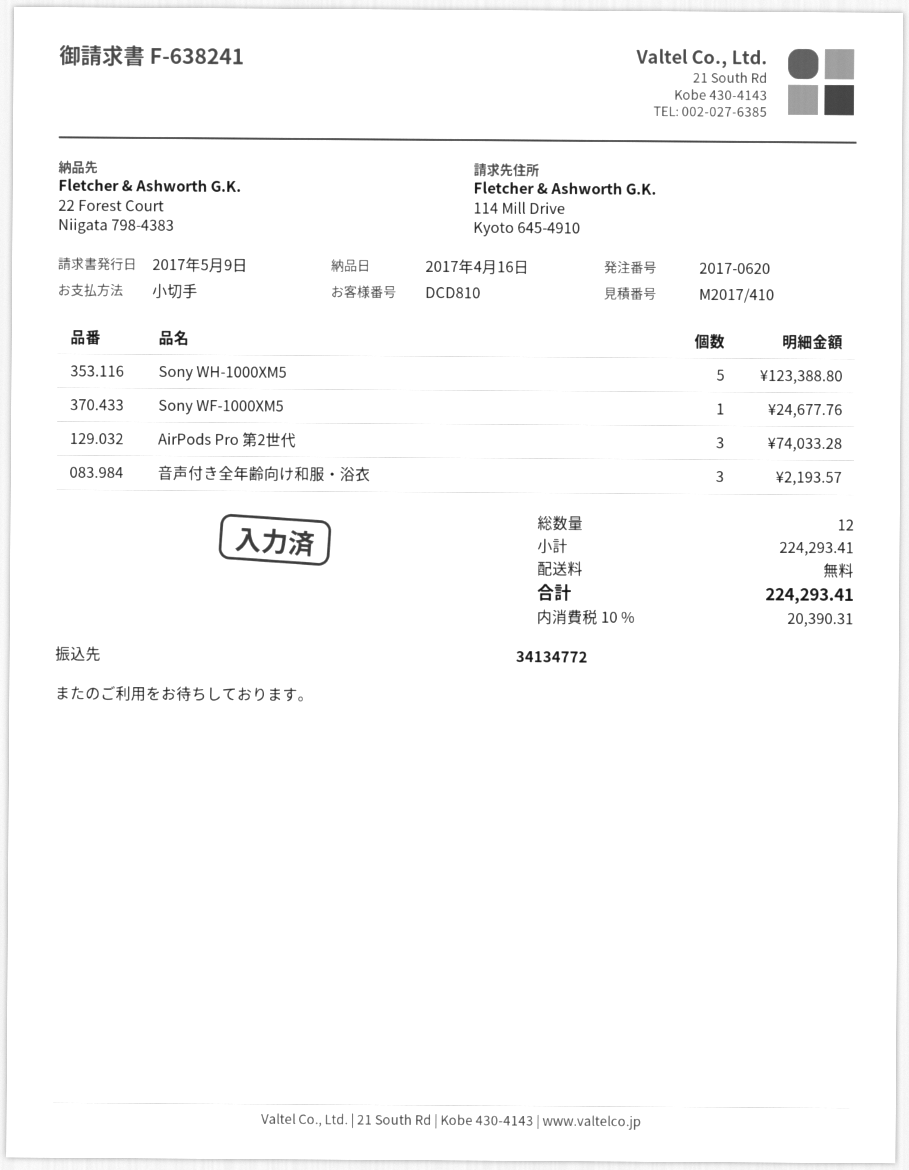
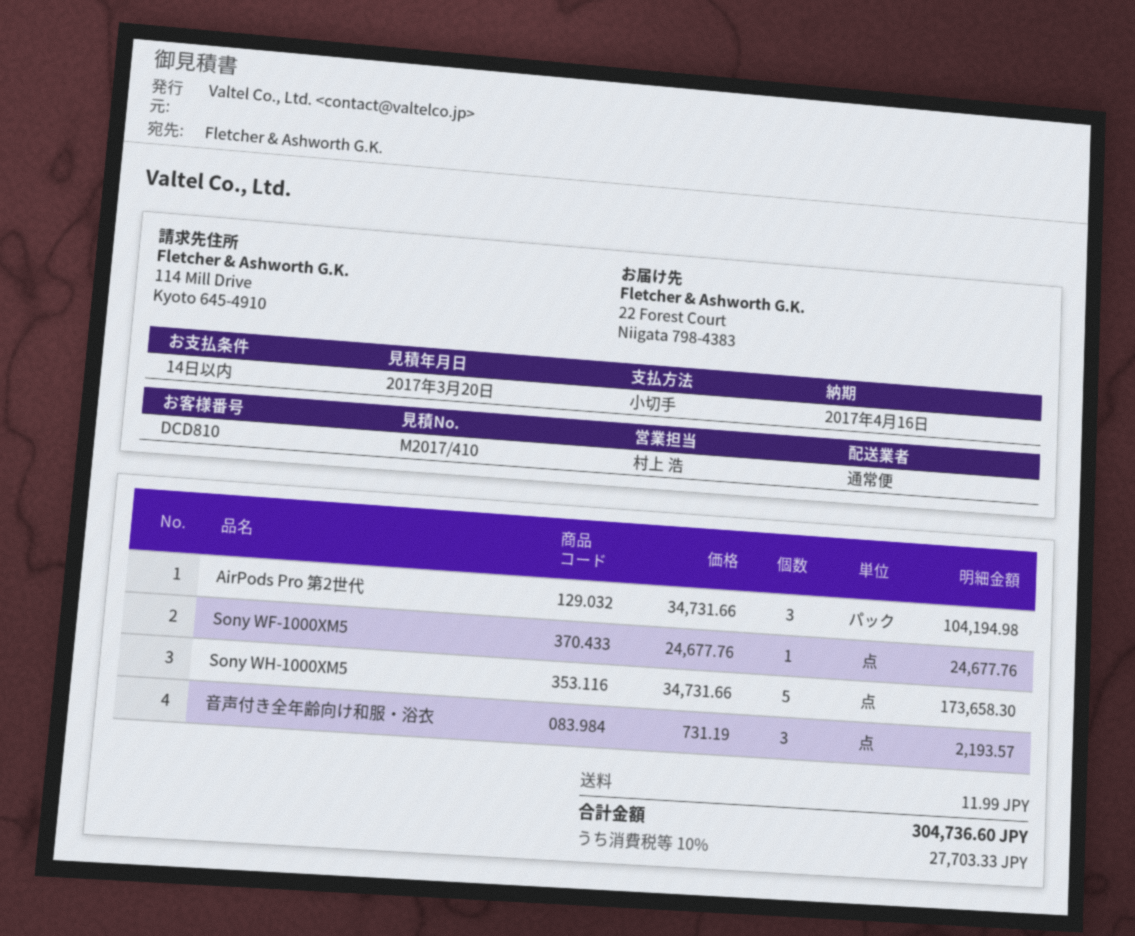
Sony WH-1000XM5: 5 for 123388.80 -> 5 for 173658.30
AirPods Pro 第2世代: 3 for 74033.28 -> 3 for 104194.98
shipping: 0.00 -> 11.99
tax: 10% = 20390.31 -> 10% = 27703.33
total: 224293.41 -> 304736.60

